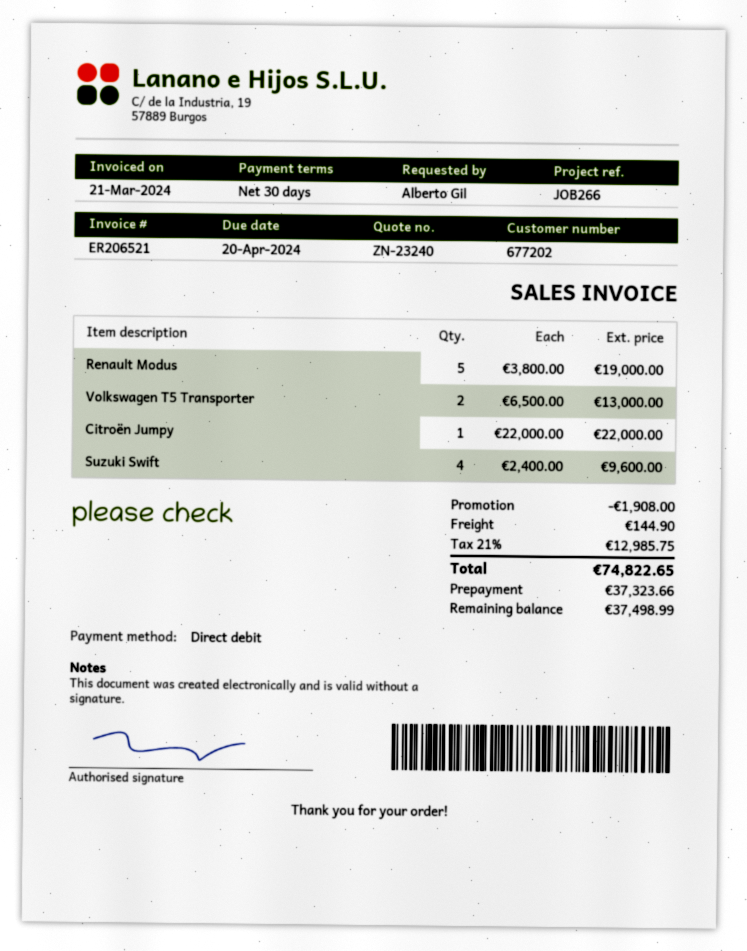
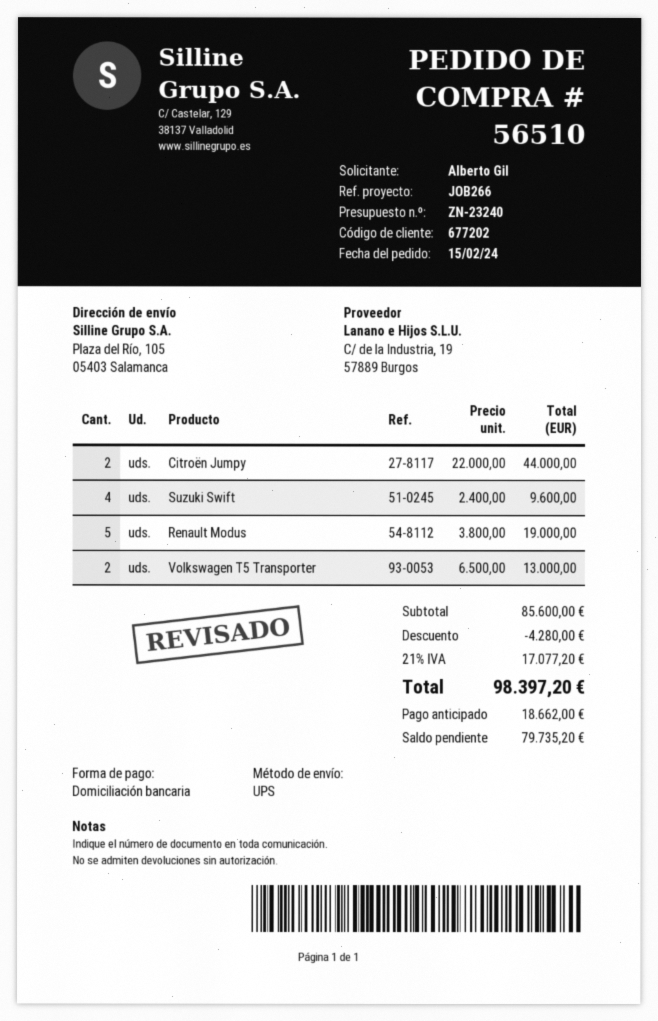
Citroën Jumpy: 1 x 22000.00 = 22000.00 -> 2 x 22000.00 = 44000.00
discount: 1908.00 -> 4280.00
shipping: 144.90 -> none
tax: 21% = 12985.75 -> 21% = 17077.20
total: 74822.65 -> 98397.20
deposit: 37323.66 -> 18662.00
balance: 37498.99 -> 79735.20

